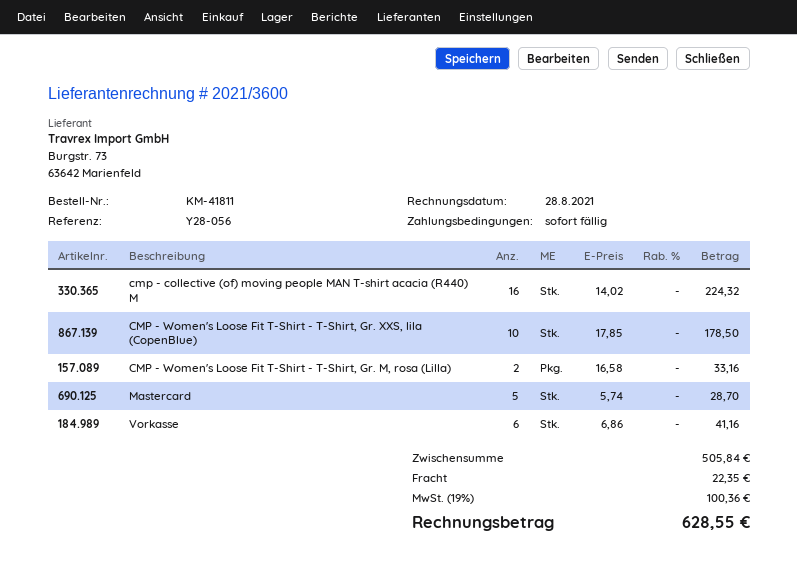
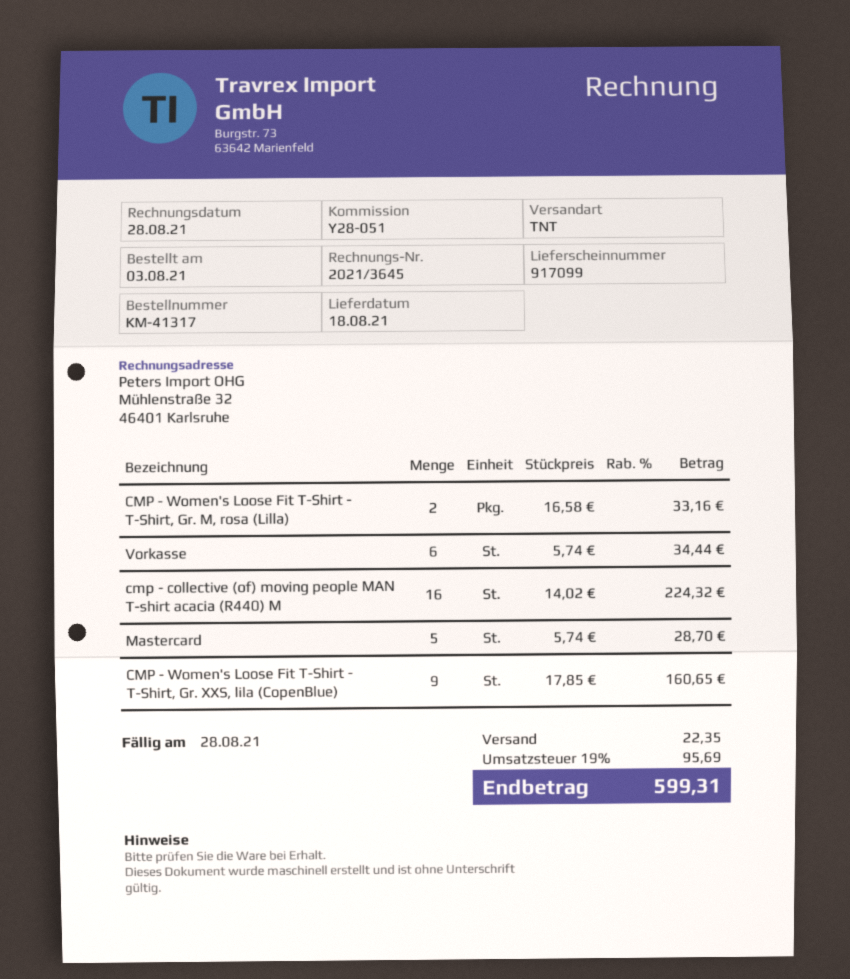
order number: KM-41811 -> KM-41317
invoice number: 2021/3600 -> 2021/3645
reference: Y28-056 -> Y28-051
CMP - Women's Loose Fit T-Shirt - T-Shirt, Gr. XXS, lila (CopenBlue): 10 x 17.85 = 178.50 -> 9 x 17.85 = 160.65
Vorkasse: 6 x 6.86 = 41.16 -> 6 x 5.74 = 34.44
tax: 19% = 100.36 -> 19% = 95.69
total: 628.55 -> 599.31

